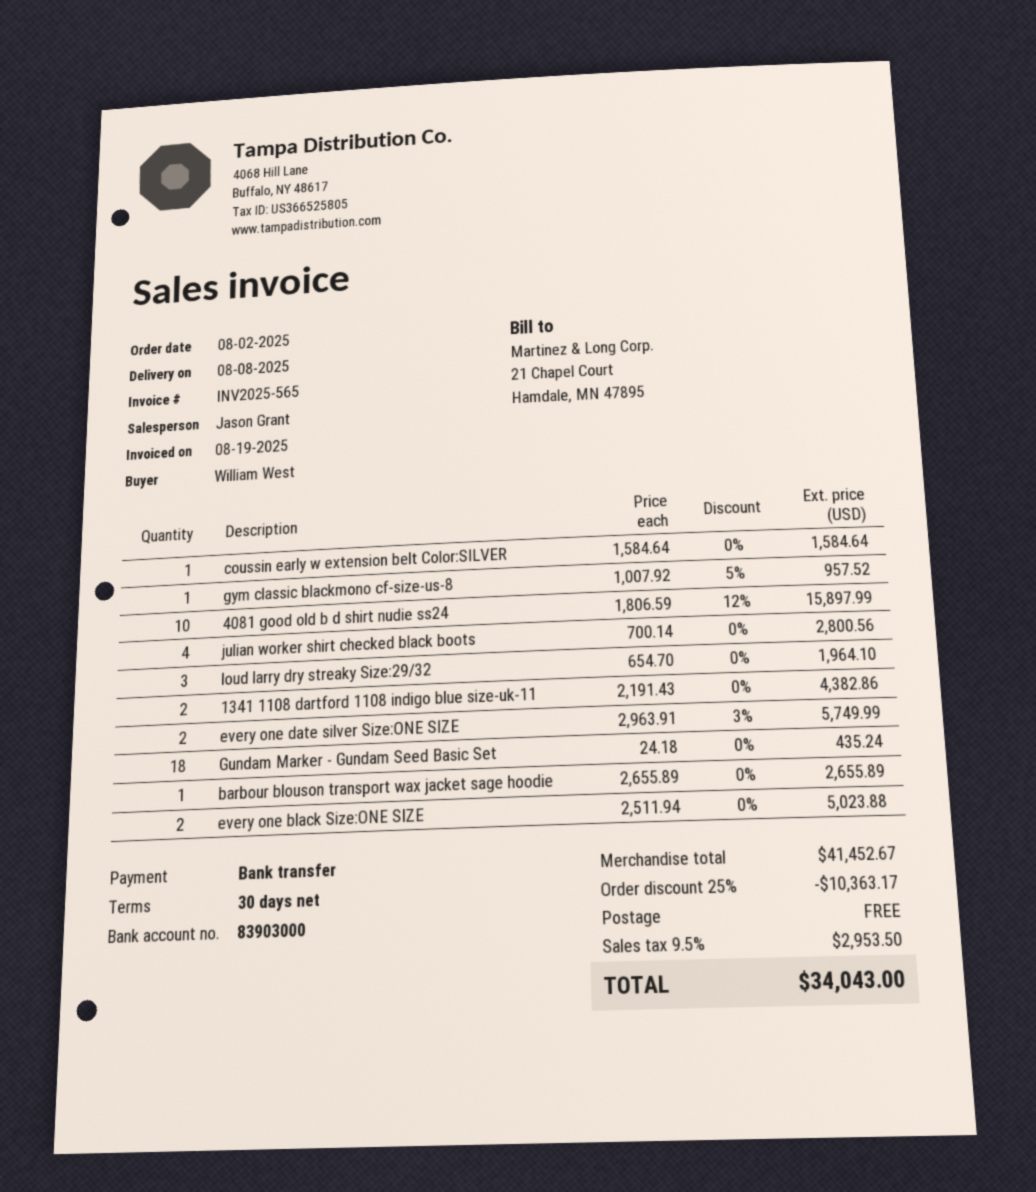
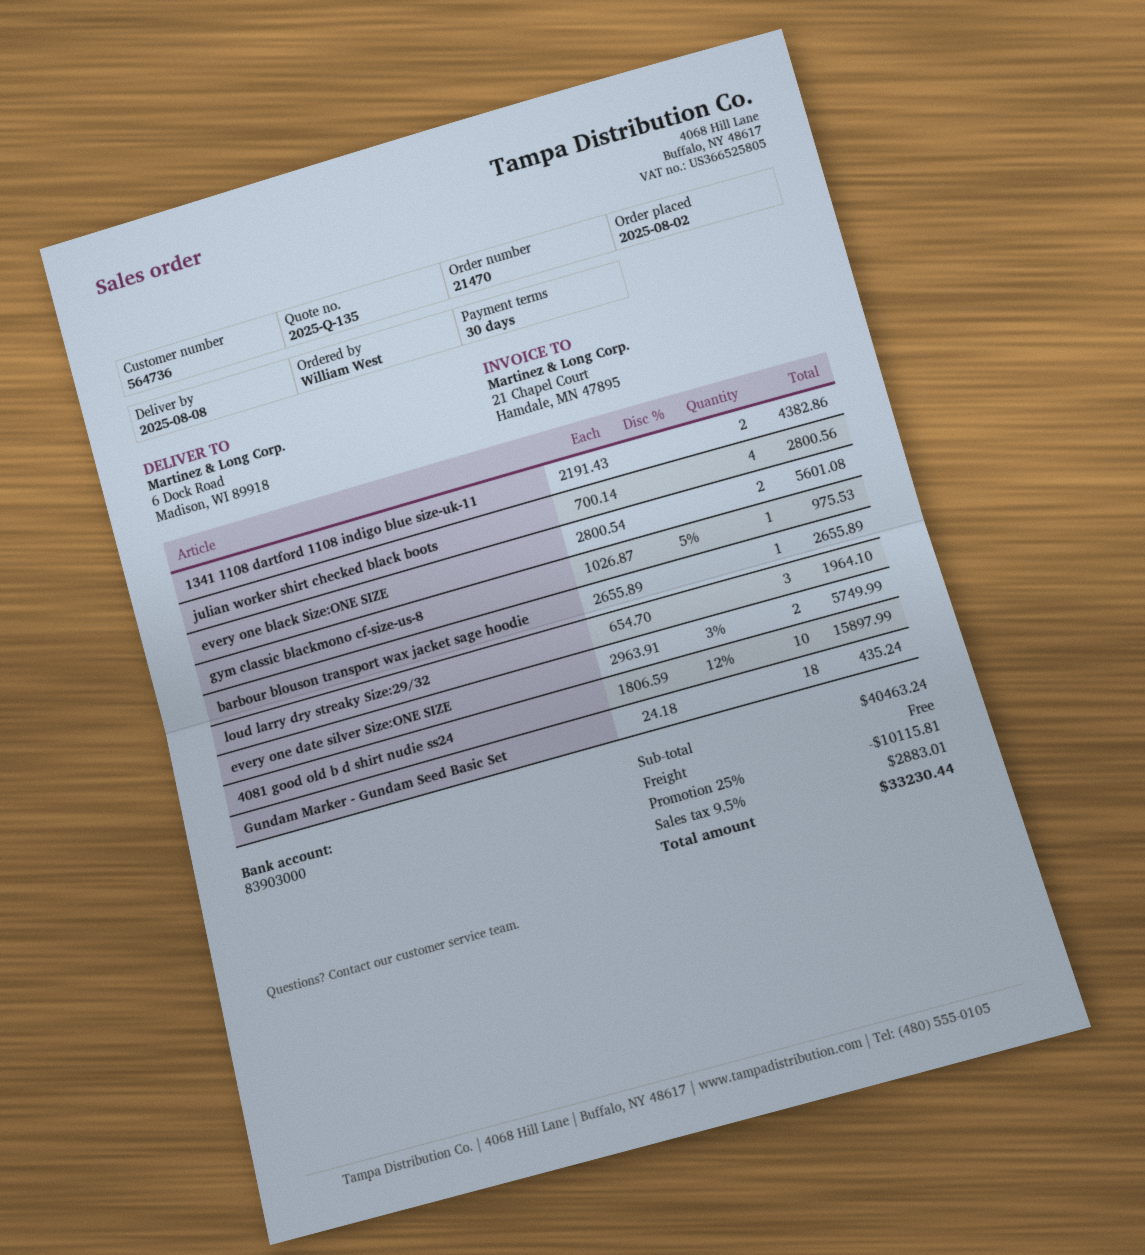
coussin early w extension belt Color:SILVER: 1 x 1584.64 = 1584.64 -> none
gym classic blackmono cf-size-us-8: 1 x 1007.92 - 5% = 957.52 -> 1 x 1026.87 - 5% = 975.53
every one black Size:ONE SIZE: 2 x 2511.94 = 5023.88 -> 2 x 2800.54 = 5601.08
subtotal: 41452.67 -> 40463.24
discount: 25% = 10363.17 -> 25% = 10115.81
tax: 9.5% = 2953.50 -> 9.5% = 2883.01
total: 34043.00 -> 33230.44

